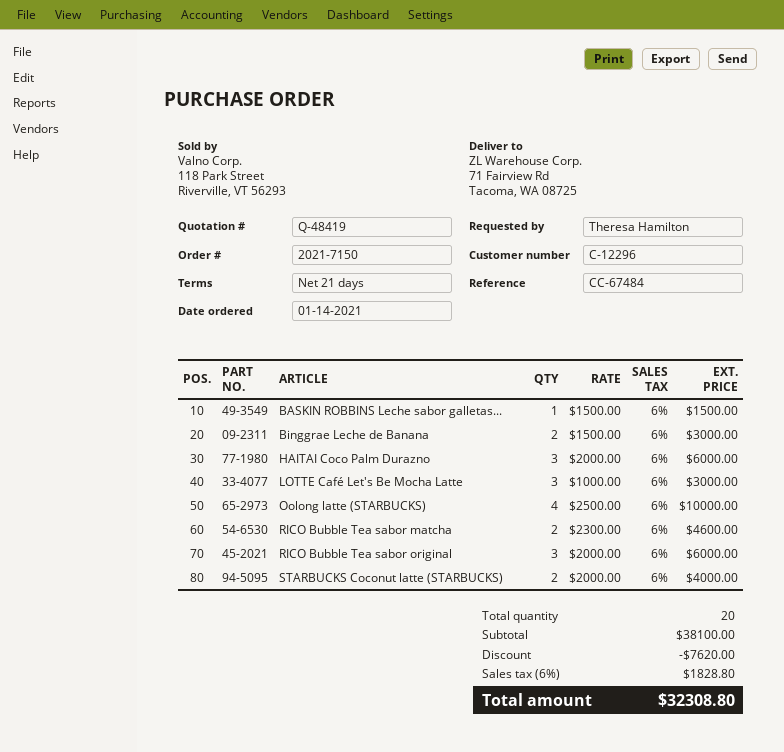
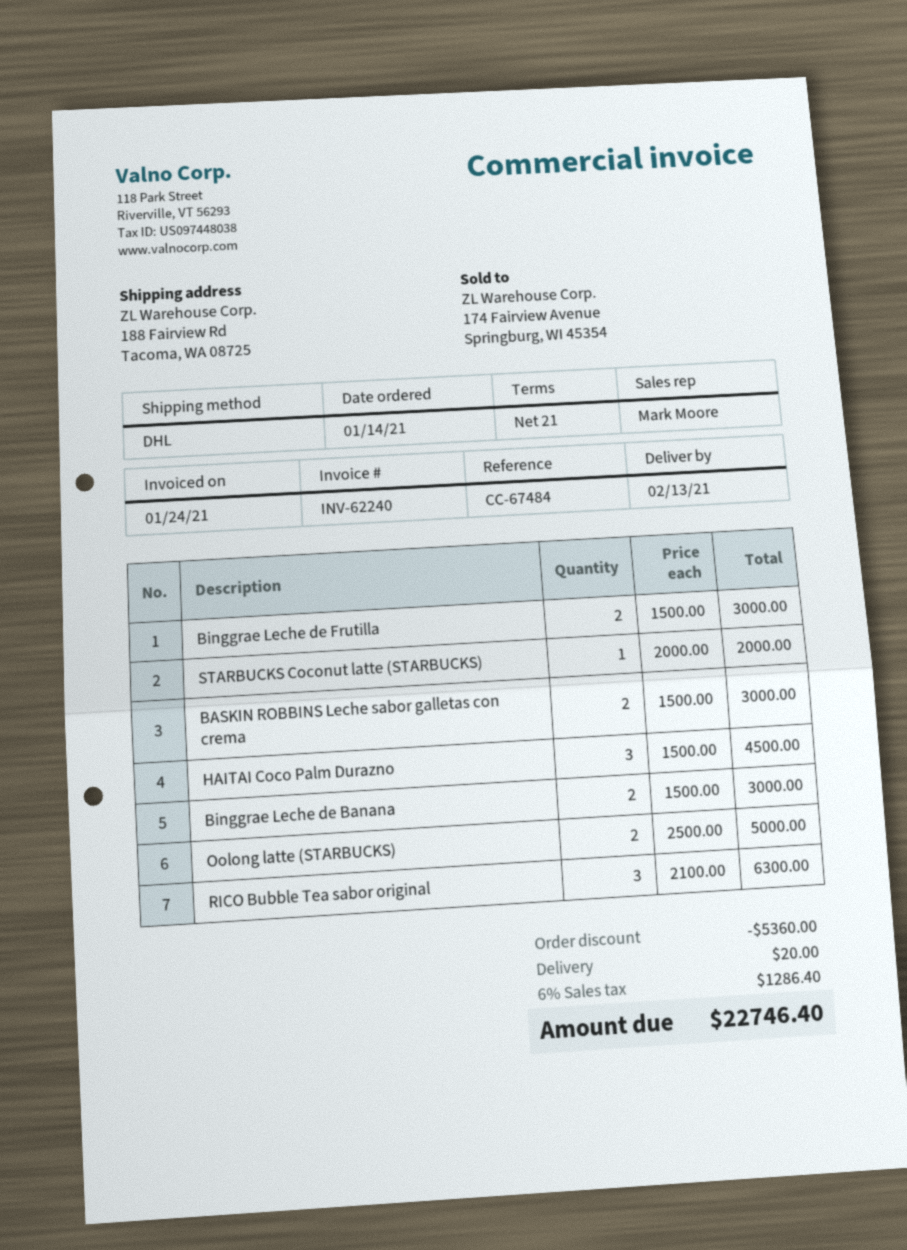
ship to: 71 Fairview Rd, Tacoma, WA 08725 -> 188 Fairview Rd, Tacoma, WA 08725
BASKIN ROBBINS Leche sabor galletas...: 1 x 1500.00 = 1500.00 -> 2 x 1500.00 = 3000.00
HAITAI Coco Palm Durazno: 3 x 2000.00 = 6000.00 -> 3 x 1500.00 = 4500.00
LOTTE Café Let's Be Mocha Latte: 3 x 1000.00 = 3000.00 -> none
Oolong latte (STARBUCKS): 4 x 2500.00 = 10000.00 -> 2 x 2500.00 = 5000.00
RICO Bubble Tea sabor matcha: 2 x 2300.00 = 4600.00 -> none
RICO Bubble Tea sabor original: 3 x 2000.00 = 6000.00 -> 3 x 2100.00 = 6300.00
STARBUCKS Coconut latte (STARBUCKS): 2 x 2000.00 = 4000.00 -> 1 x 2000.00 = 2000.00
Binggrae Leche de Frutilla: none -> 2 x 1500.00 = 3000.00
discount: 7620.00 -> 5360.00
shipping: none -> 20.00
tax: 6% = 1828.80 -> 6% = 1286.40
total: 32308.80 -> 22746.40

